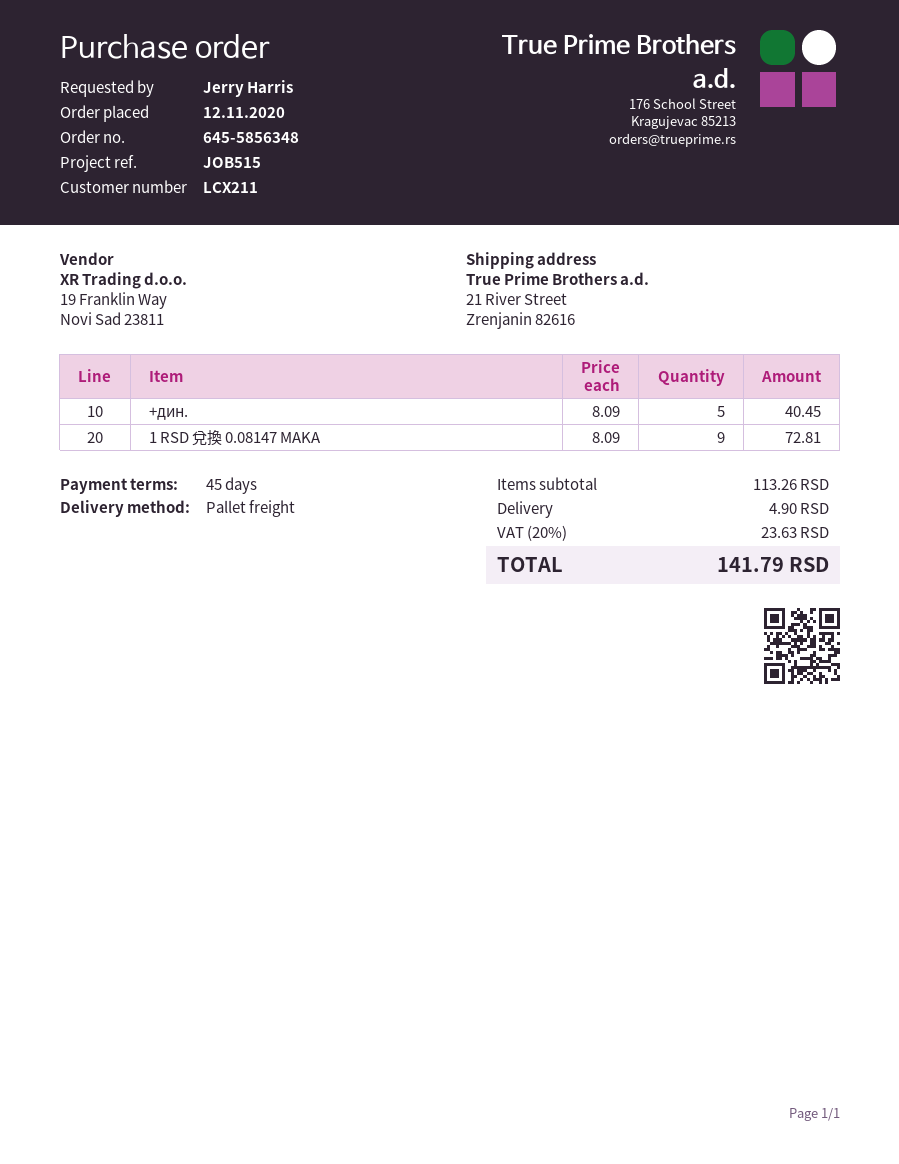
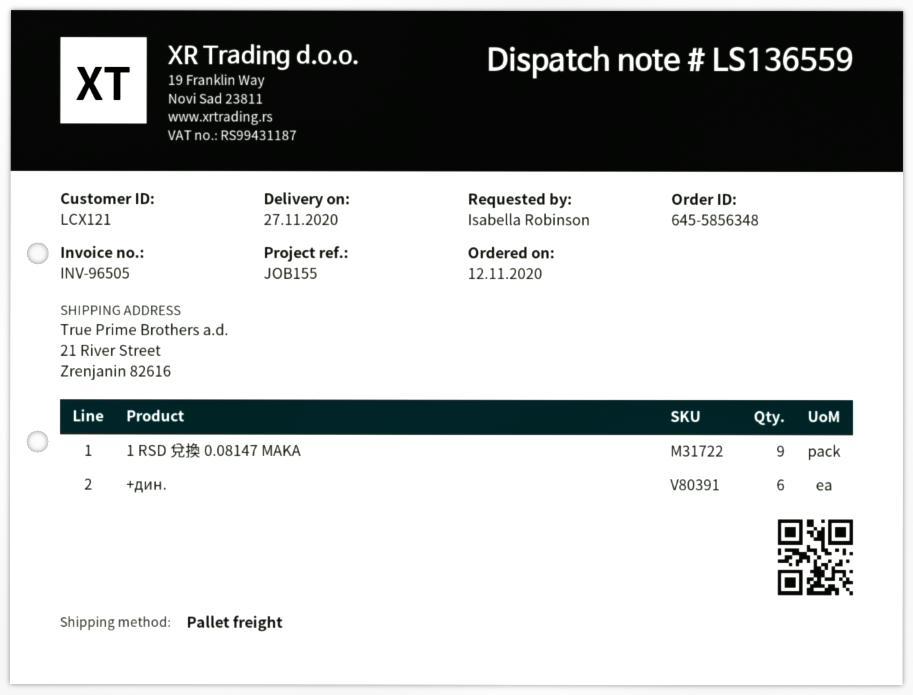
customer number: LCX211 -> LCX121
reference: JOB515 -> JOB155
ordered by: Jerry Harris -> Isabella Robinson
+дин.: 5 -> 6

